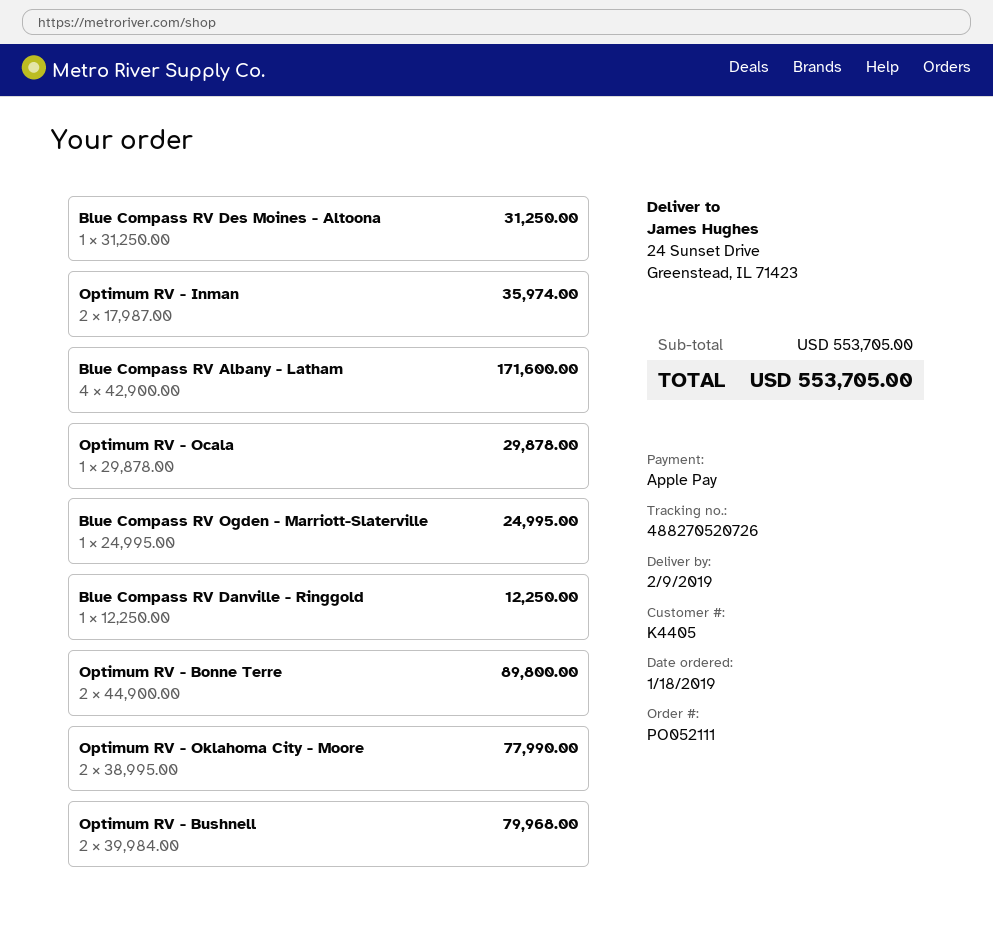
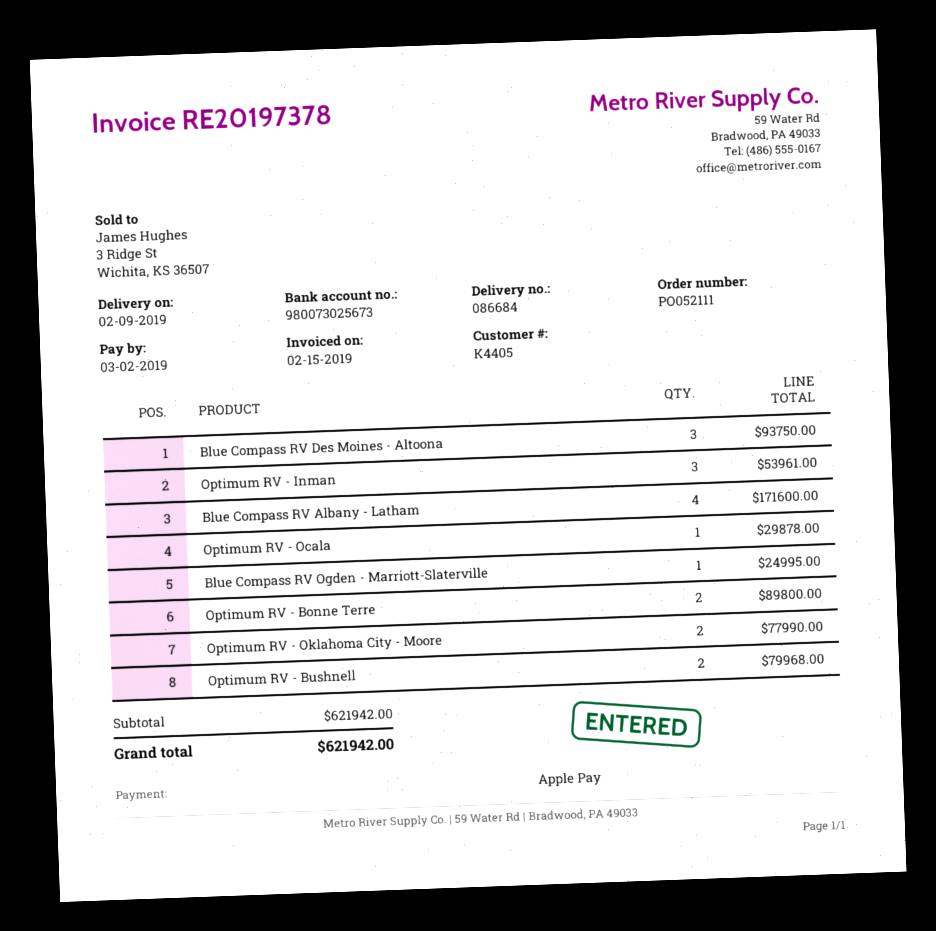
Blue Compass RV Des Moines - Altoona: 1 for 31250.00 -> 3 for 93750.00
Optimum RV - Inman: 2 for 35974.00 -> 3 for 53961.00
Blue Compass RV Danville - Ringgold: 1 for 12250.00 -> none
subtotal: 553705.00 -> 621942.00
total: 553705.00 -> 621942.00

